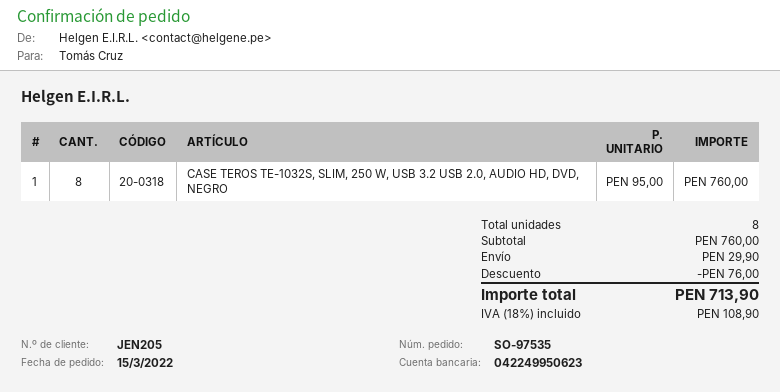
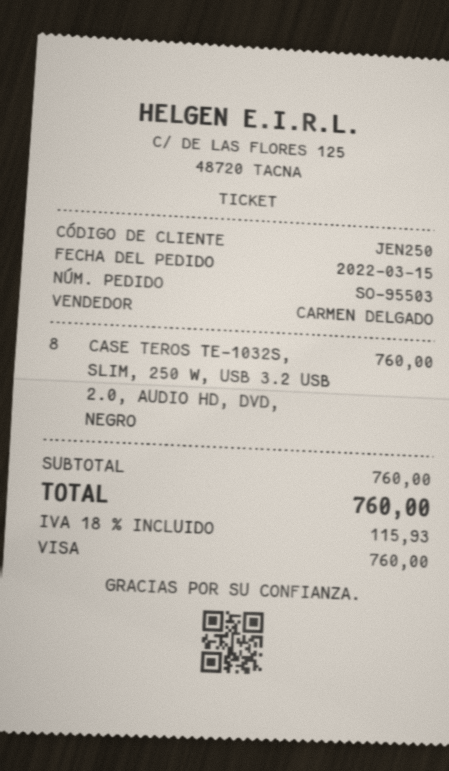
order number: SO-97535 -> SO-95503
customer number: JEN205 -> JEN250
discount: 76.00 -> none
shipping: 29.90 -> none
tax: 18% = 108.90 -> 18% = 115.93
total: 713.90 -> 760.00

